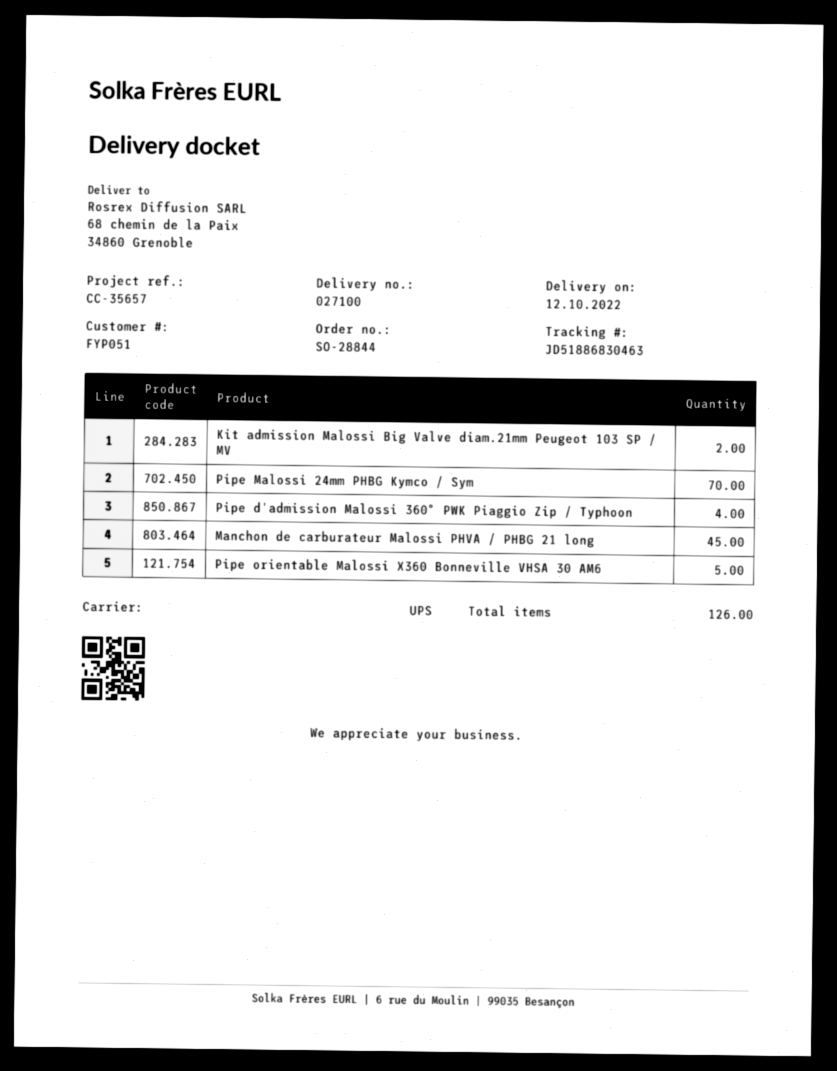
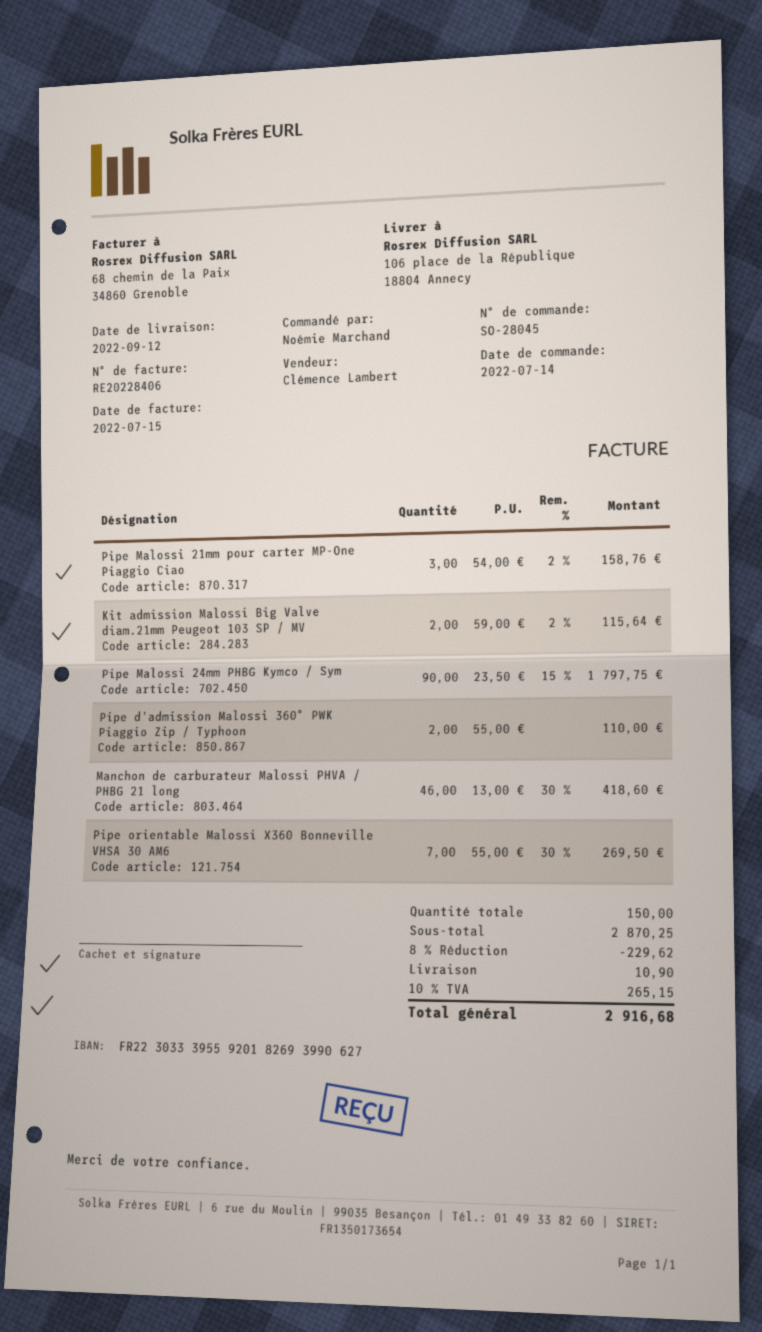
order number: SO-28844 -> SO-28045
delivery date: 2022-10-12 -> 2022-09-12
ship to: 68 chemin de la Paix, 34860 Grenoble -> 106 place de la République, 18804 Annecy
Pipe Malossi 24mm PHBG Kymco / Sym: 70 -> 90
Pipe d'admission Malossi 360° PWK Piaggio Zip / Typhoon: 4 -> 2
Manchon de carburateur Malossi PHVA / PHBG 21 long: 45 -> 46
Pipe orientable Malossi X360 Bonneville VHSA 30 AM6: 5 -> 7
Pipe Malossi 21mm pour carter MP-One Piaggio Ciao: none -> 3
total quantity: 126 -> 150

